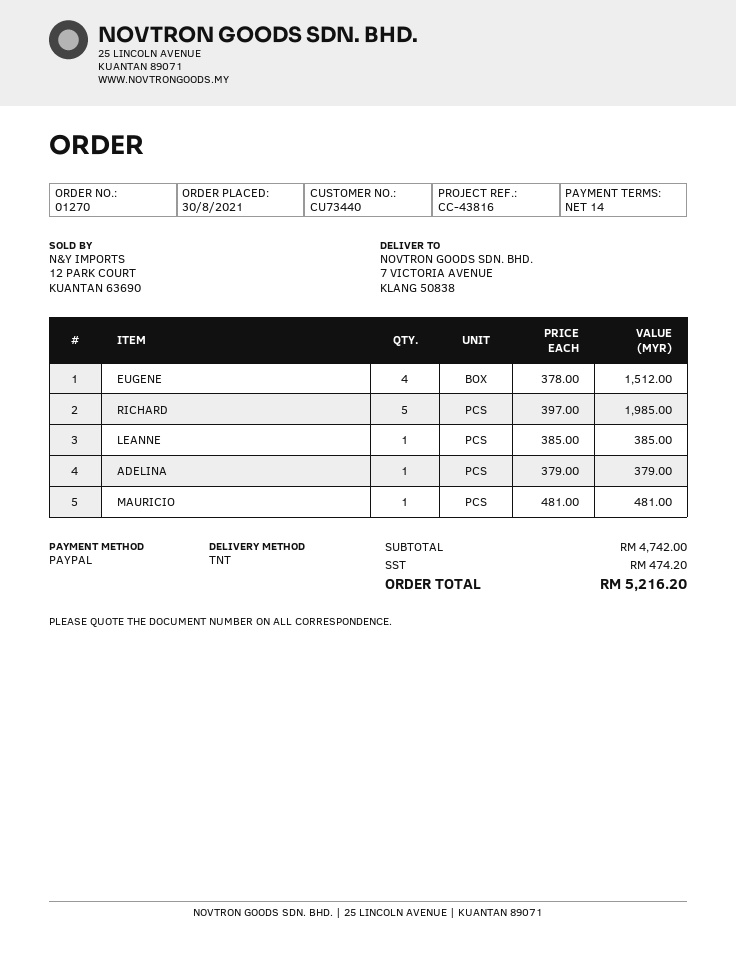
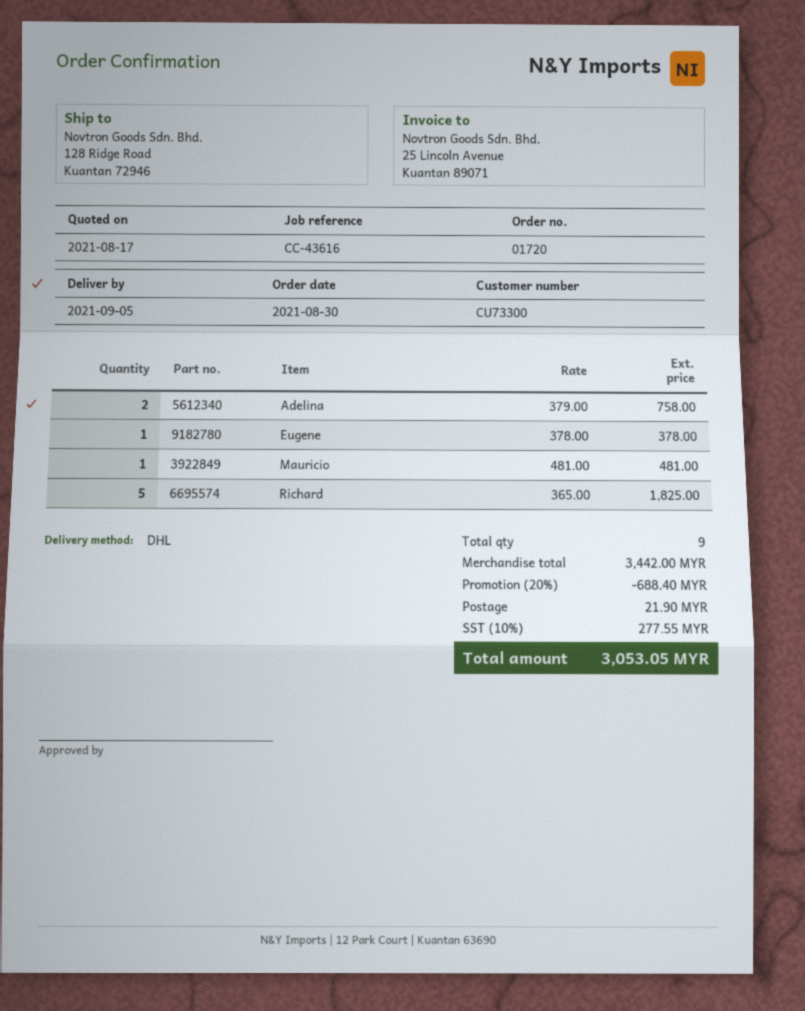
order number: 01270 -> 01720
customer number: CU73440 -> CU73300
reference: CC-43816 -> CC-43616
shipping method: TNT -> DHL
ship to: 7 VICTORIA AVENUE, KLANG 50838 -> 128 Ridge Road, Kuantan 72946
EUGENE: 4 x 378.00 = 1512.00 -> 1 x 378.00 = 378.00
RICHARD: 5 x 397.00 = 1985.00 -> 5 x 365.00 = 1825.00
LEANNE: 1 x 385.00 = 385.00 -> none
ADELINA: 1 x 379.00 = 379.00 -> 2 x 379.00 = 758.00
subtotal: 4742.00 -> 3442.00
discount: none -> 20% = 688.40
shipping: none -> 21.90
tax: 474.20 -> 277.55
total: 5216.20 -> 3053.05

